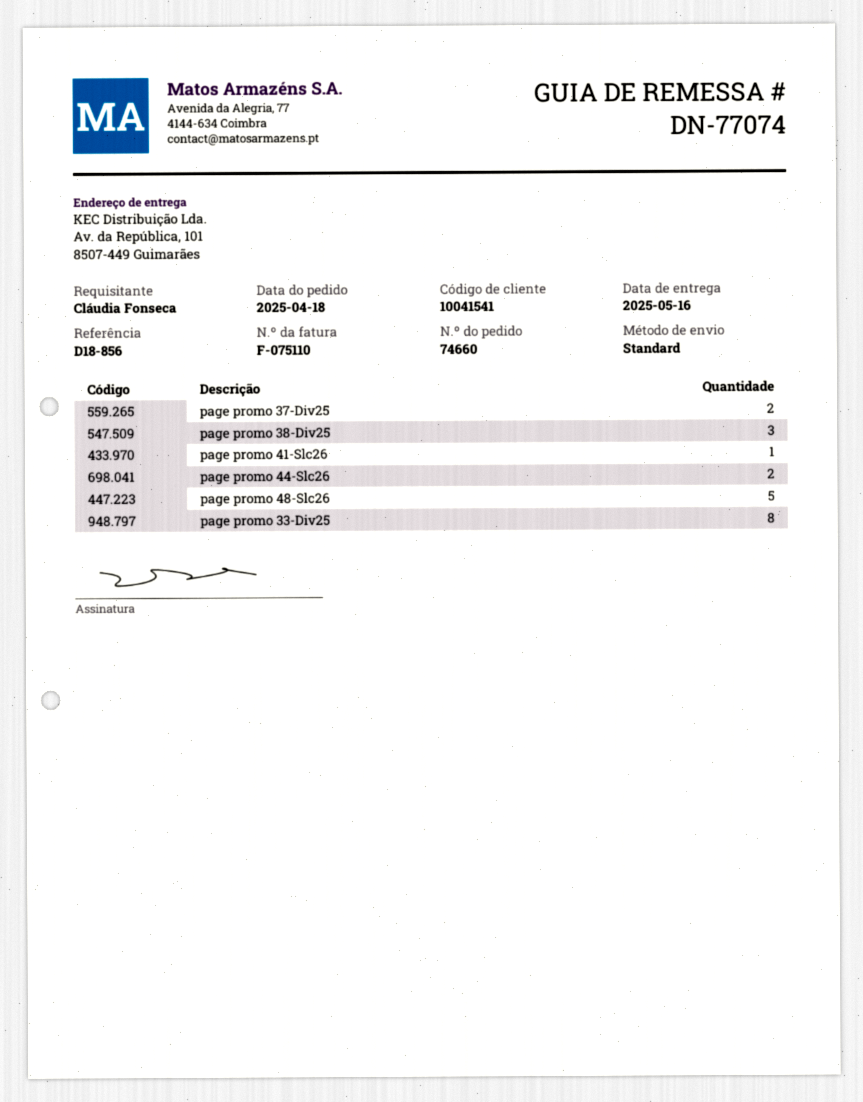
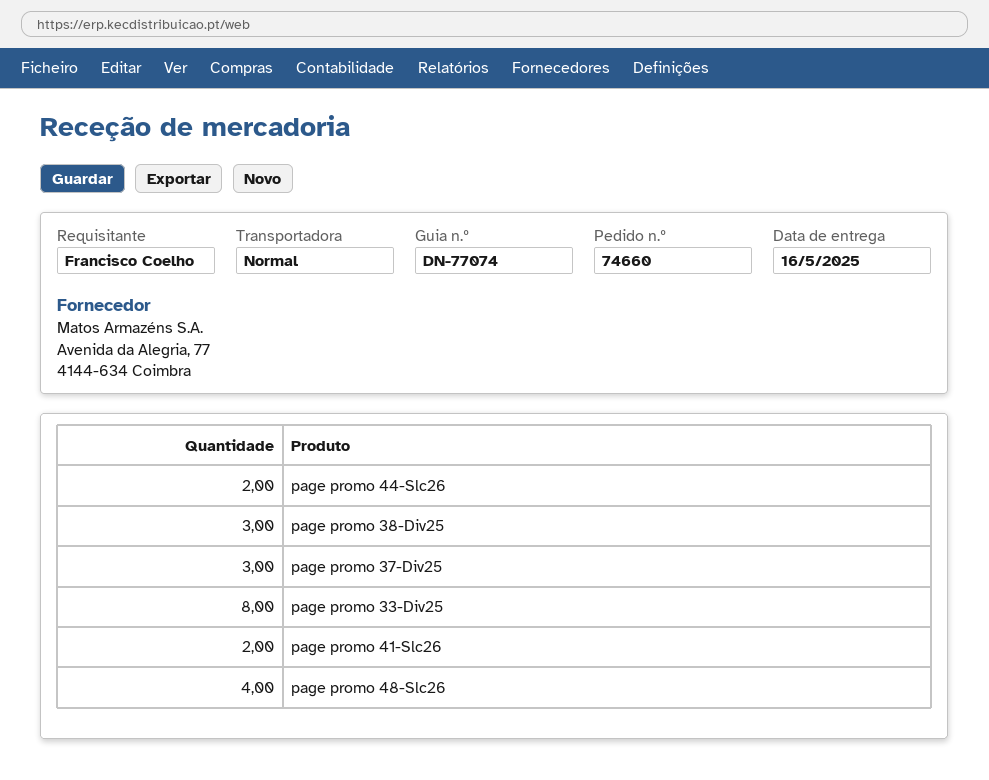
ordered by: Cláudia Fonseca -> Francisco Coelho
page promo 37-Div25: 2 -> 3
page promo 41-Slc26: 1 -> 2
page promo 48-Slc26: 5 -> 4

